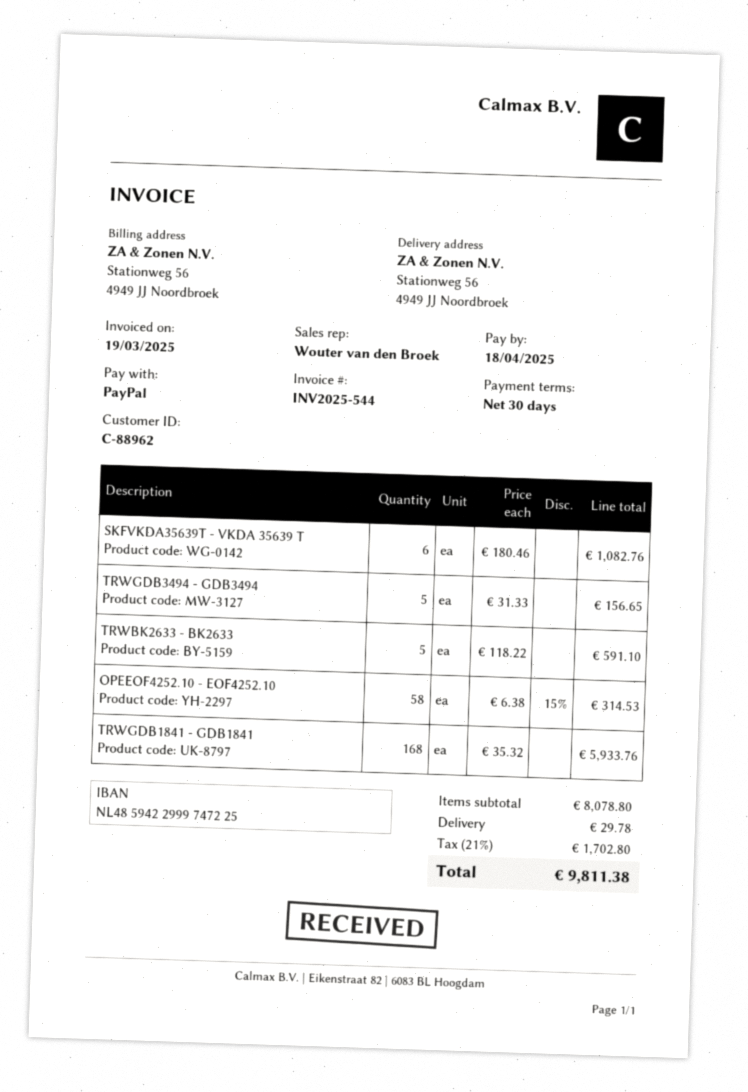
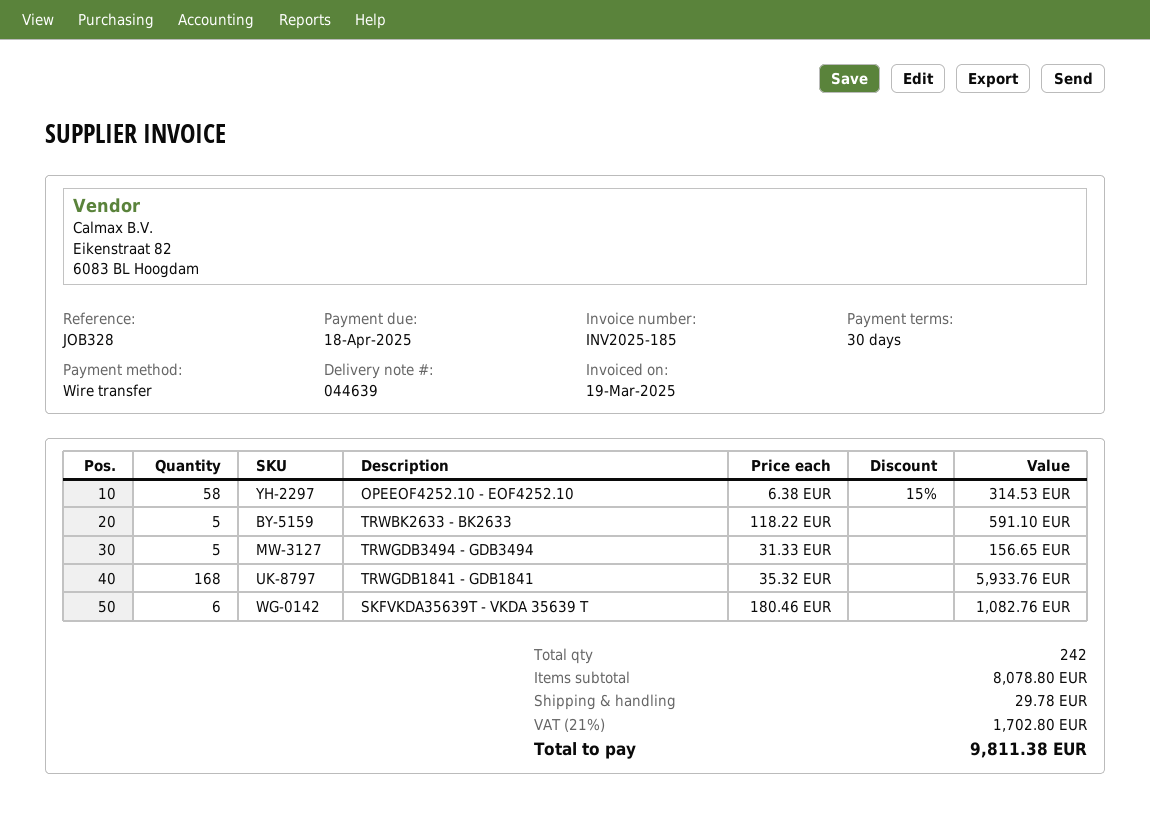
invoice number: INV2025-544 -> INV2025-185
payment method: PayPal -> bank transfer

